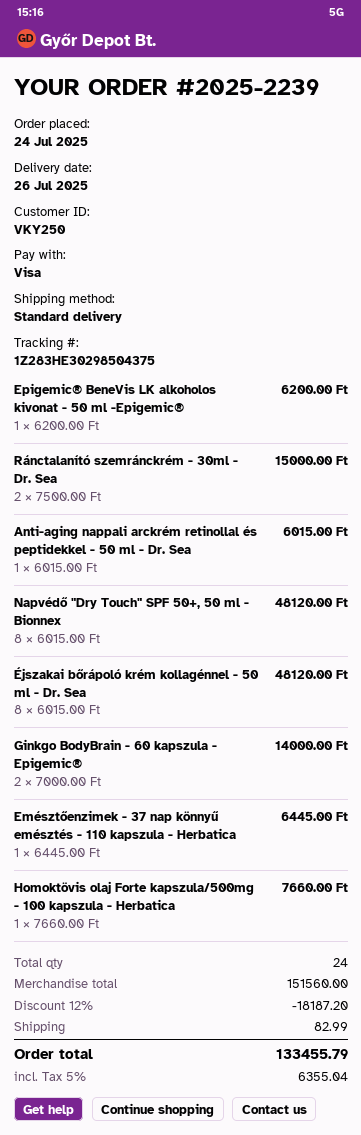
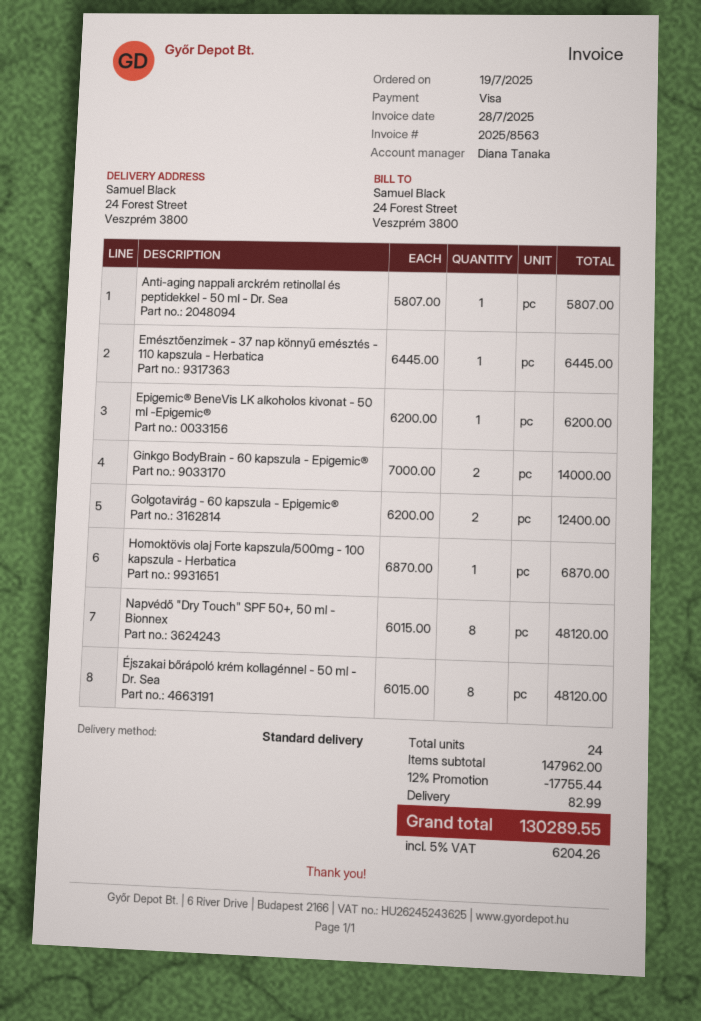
order date: 2025-07-24 -> 2025-07-19
Ránctalanító szemránckrém - 30ml - Dr. Sea: 2 x 7500.00 = 15000.00 -> none
Anti-aging nappali arckrém retinollal és peptidekkel - 50 ml - Dr. Sea: 1 x 6015.00 = 6015.00 -> 1 x 5807.00 = 5807.00
Homoktövis olaj Forte kapszula/500mg - 100 kapszula - Herbatica: 1 x 7660.00 = 7660.00 -> 1 x 6870.00 = 6870.00
Golgotavirág - 60 kapszula - Epigemic®: none -> 2 x 6200.00 = 12400.00
subtotal: 151560.00 -> 147962.00
discount: 12% = 18187.20 -> 12% = 17755.44
tax: 5% = 6355.04 -> 5% = 6204.26
total: 133455.79 -> 130289.55

